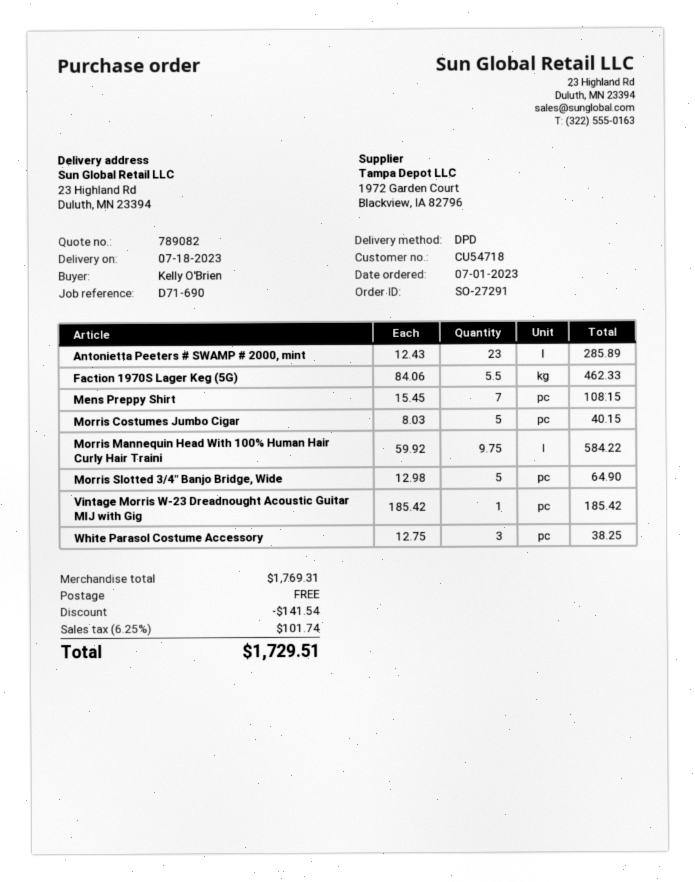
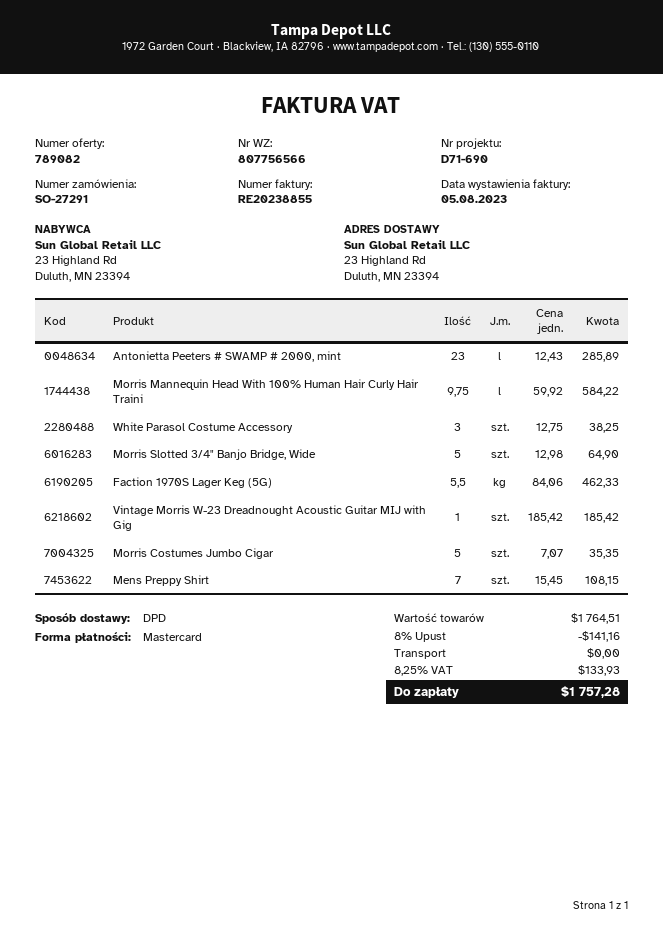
Morris Costumes Jumbo Cigar: 5 x 8.03 = 40.15 -> 5 x 7.07 = 35.35
subtotal: 1769.31 -> 1764.51
discount: 141.54 -> 141.16
tax: 6.25% = 101.74 -> 8.25% = 133.93
total: 1729.51 -> 1757.28

